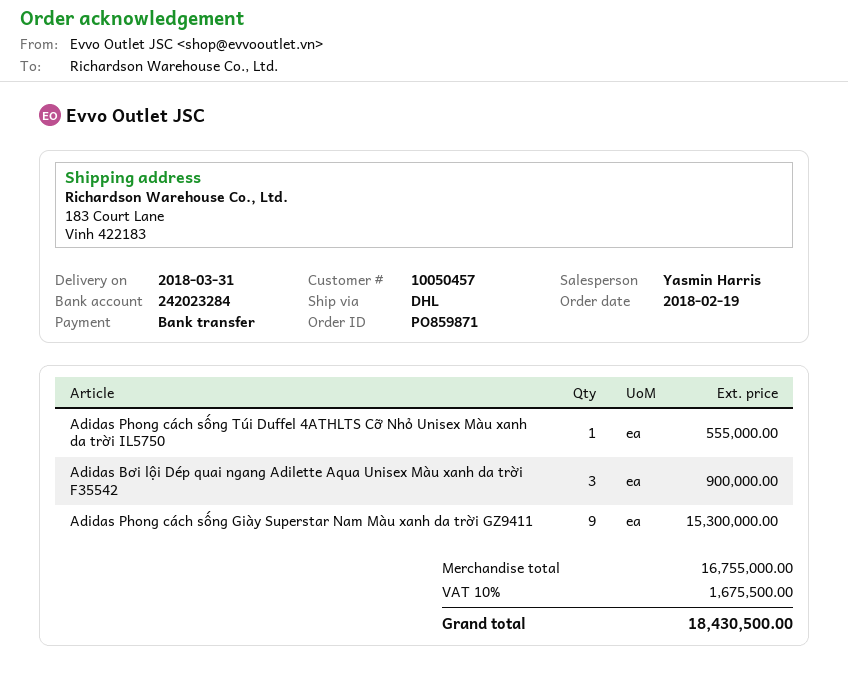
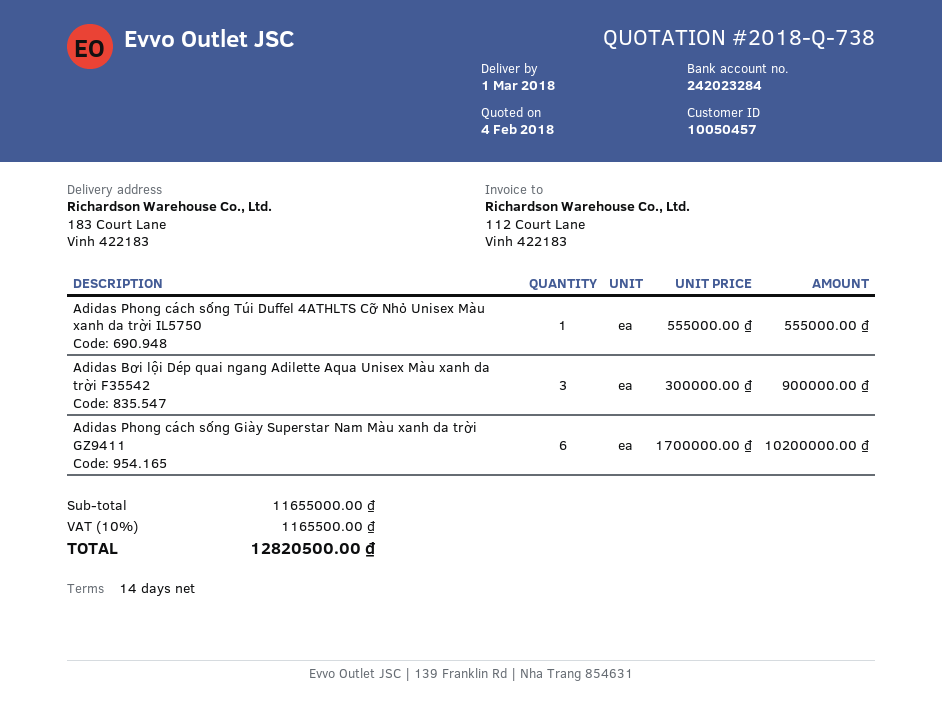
delivery date: 2018-03-31 -> 2018-03-01
Adidas Phong cách sống Giày Superstar Nam Màu xanh da trời GZ9411: 9 for 15300000.00 -> 6 for 10200000.00
subtotal: 16755000.00 -> 11655000.00
tax: 10% = 1675500.00 -> 10% = 1165500.00
total: 18430500.00 -> 12820500.00

